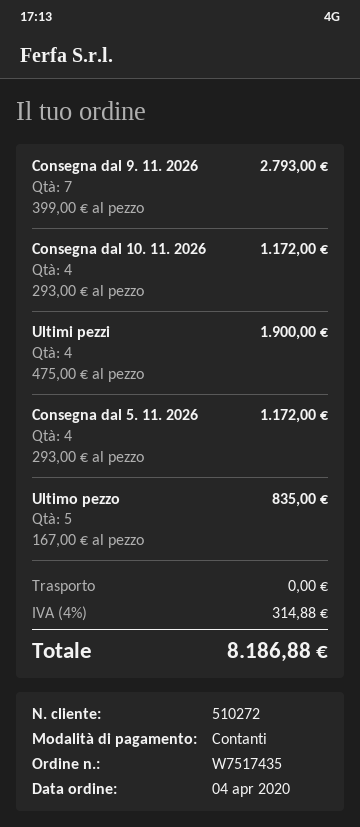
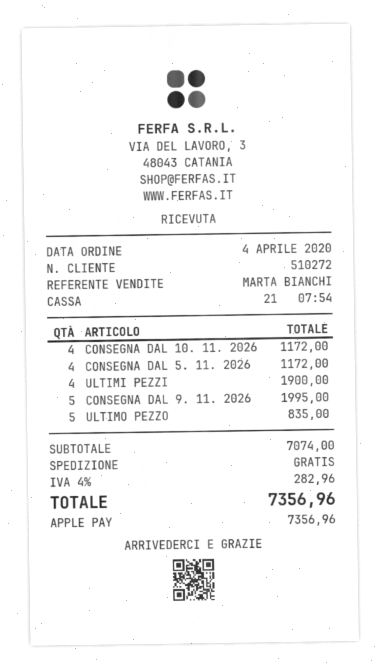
payment method: cash -> Apple Pay
Consegna dal 9. 11. 2026: 7 for 2793.00 -> 5 for 1995.00
tax: 4% = 314.88 -> 4% = 282.96
total: 8186.88 -> 7356.96

